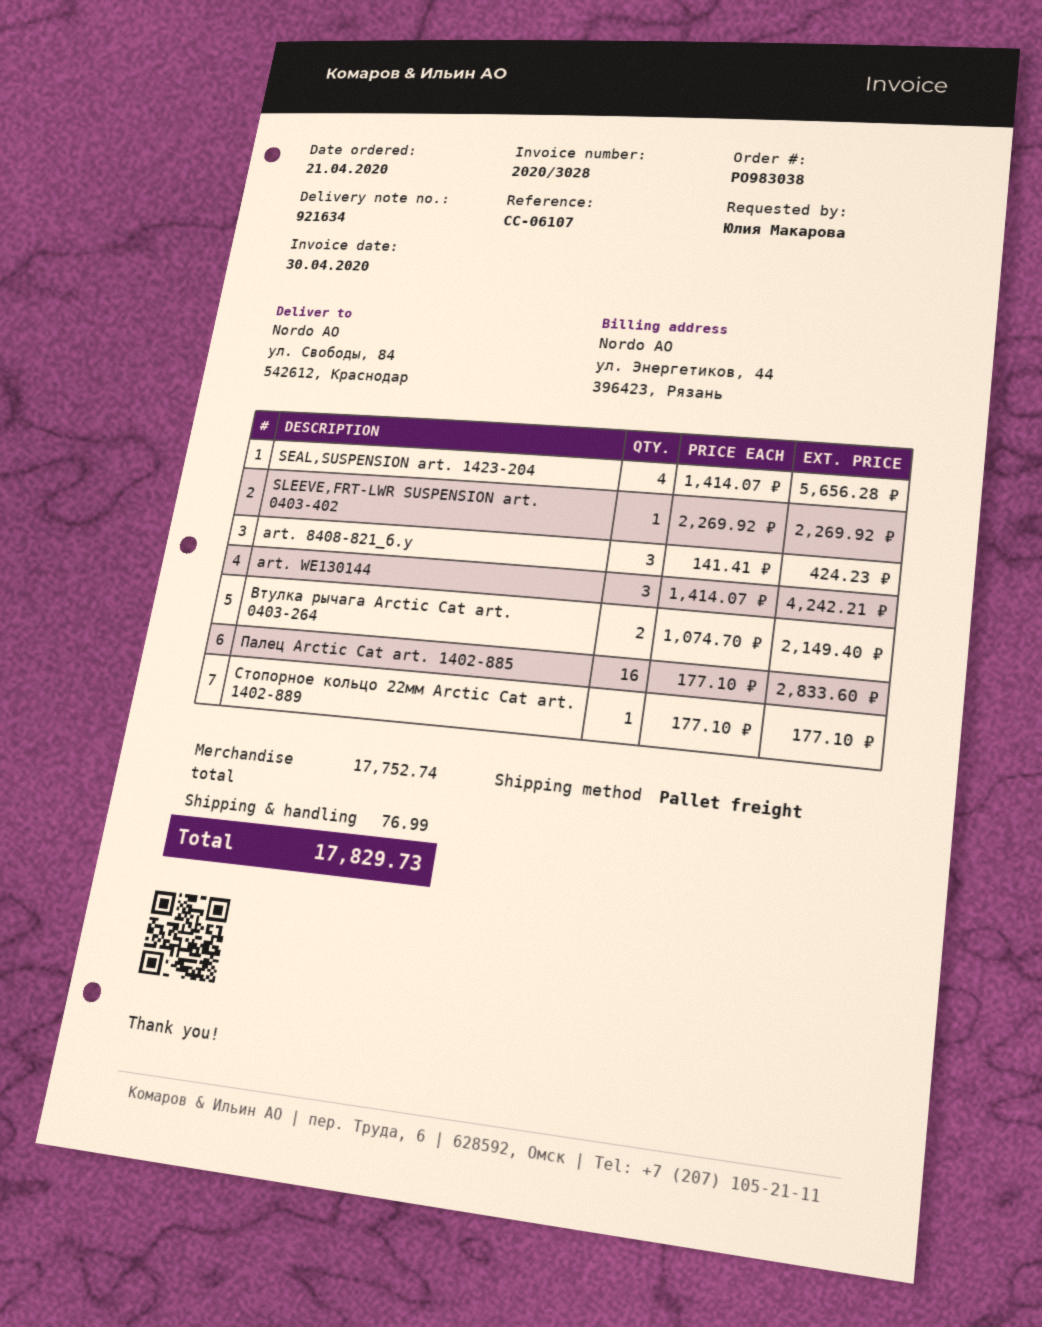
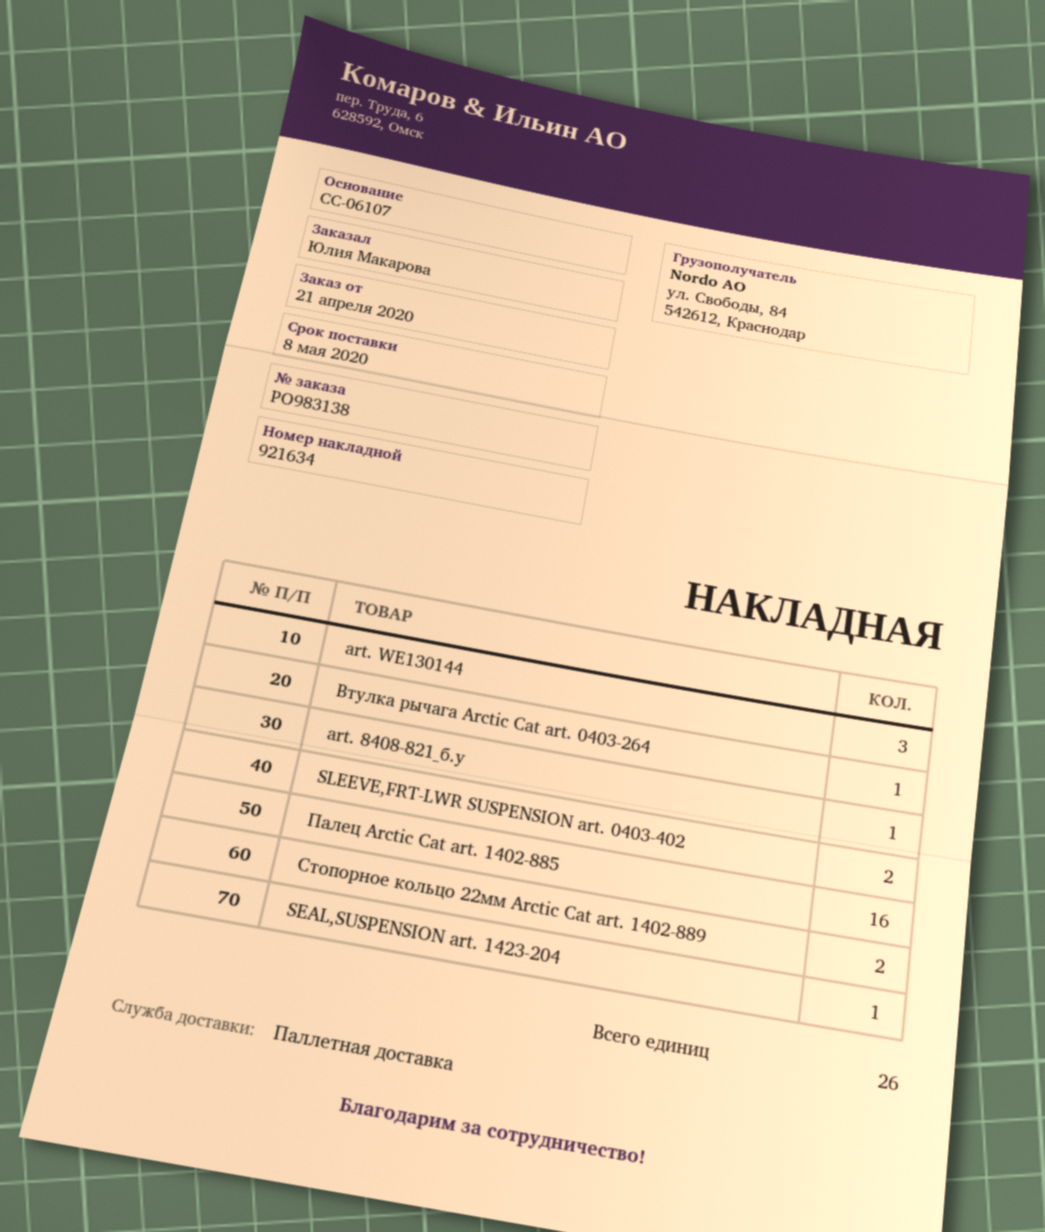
order number: PO983038 -> PO983138
SEAL,SUSPENSION art. 1423-204: 4 -> 1
SLEEVE,FRT-LWR SUSPENSION art. 0403-402: 1 -> 2
art. 8408-821_б.у: 3 -> 1
Втулка рычага Arctic Cat art. 0403-264: 2 -> 1
Стопорное кольцо 22мм Arctic Cat art. 1402-889: 1 -> 2

